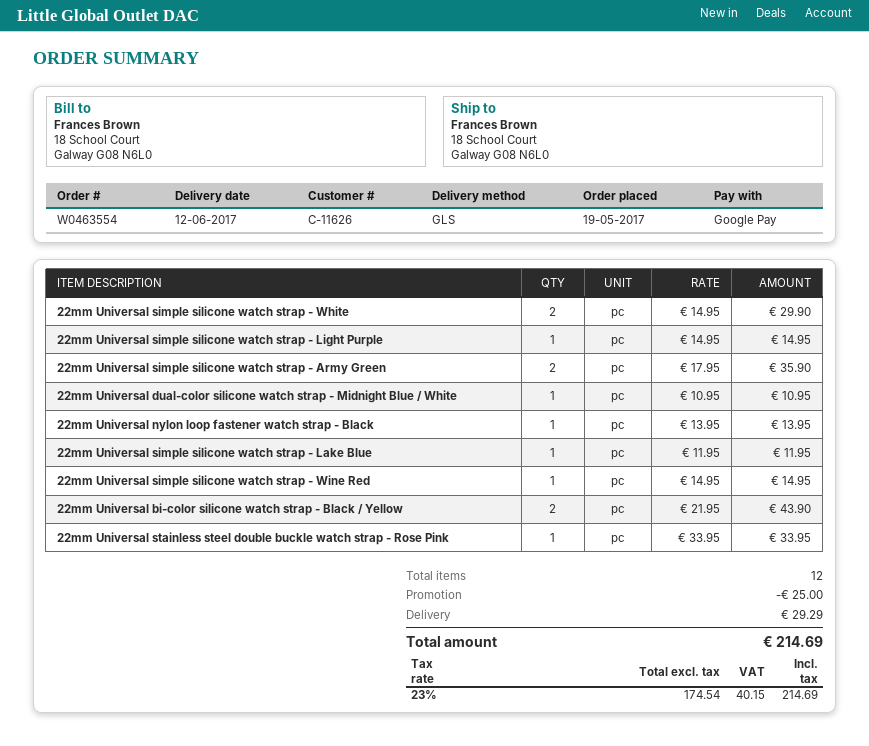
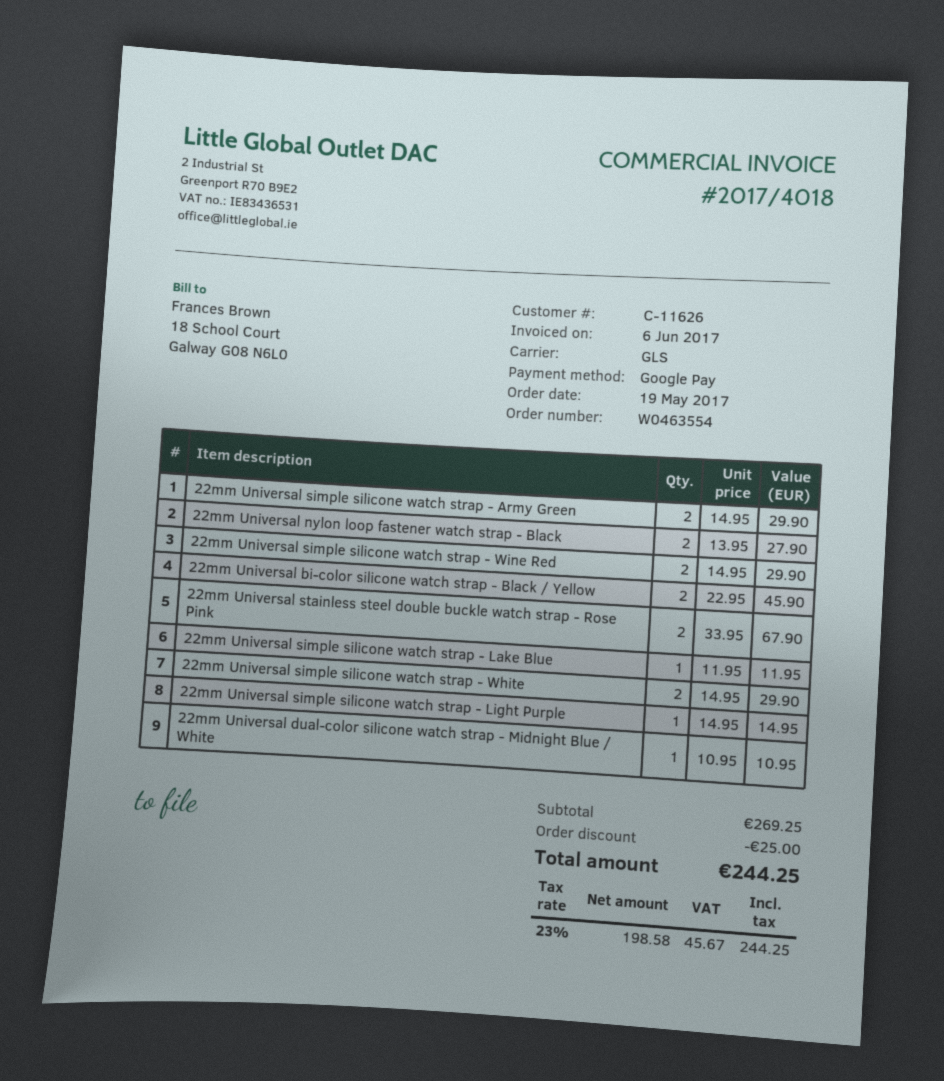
22mm Universal simple silicone watch strap - Army Green: 2 x 17.95 = 35.90 -> 2 x 14.95 = 29.90
22mm Universal nylon loop fastener watch strap - Black: 1 x 13.95 = 13.95 -> 2 x 13.95 = 27.90
22mm Universal simple silicone watch strap - Wine Red: 1 x 14.95 = 14.95 -> 2 x 14.95 = 29.90
22mm Universal bi-color silicone watch strap - Black / Yellow: 2 x 21.95 = 43.90 -> 2 x 22.95 = 45.90
22mm Universal stainless steel double buckle watch strap - Rose Pink: 1 x 33.95 = 33.95 -> 2 x 33.95 = 67.90
shipping: 29.29 -> none
net: 174.54 -> 198.58
tax: 23% = 40.15 -> 23% = 45.67
total: 214.69 -> 244.25

